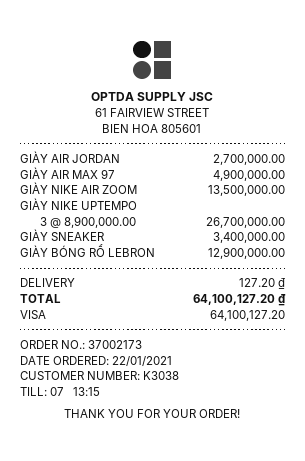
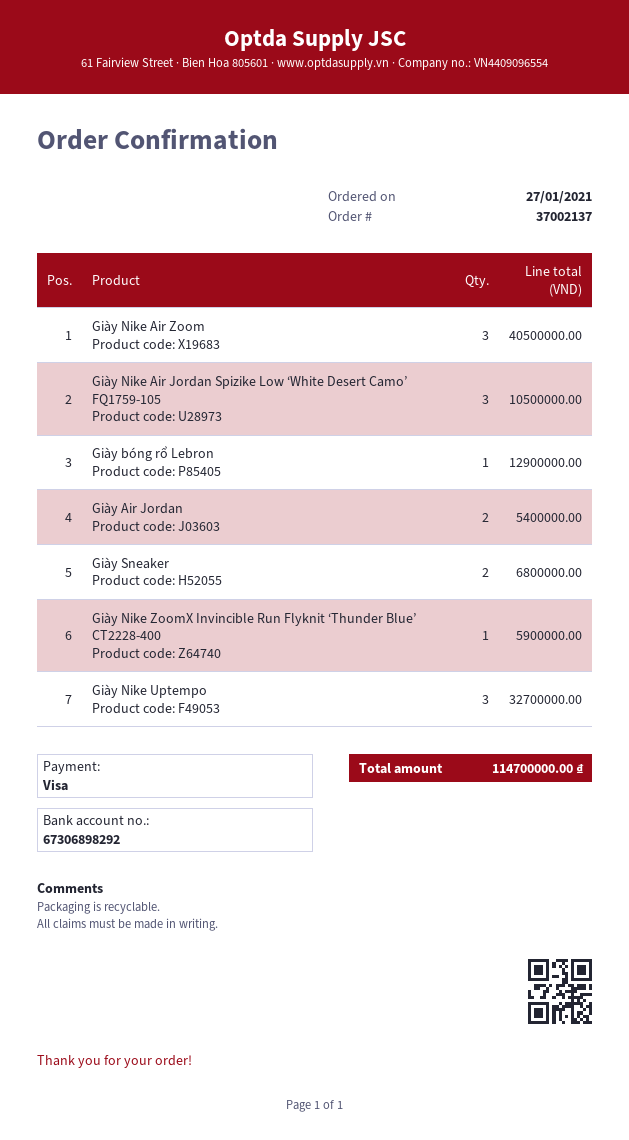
order number: 37002173 -> 37002137
order date: 2021-01-22 -> 2021-01-27
GIÀY AIR JORDAN: 1 for 2700000.00 -> 2 for 5400000.00
GIÀY AIR MAX 97: 1 for 4900000.00 -> none
GIÀY NIKE AIR ZOOM: 1 for 13500000.00 -> 3 for 40500000.00
GIÀY NIKE UPTEMPO: 3 for 26700000.00 -> 3 for 32700000.00
GIÀY SNEAKER: 1 for 3400000.00 -> 2 for 6800000.00
Giày Nike Air Jordan Spizike Low ‘White Desert Camo’ FQ1759-105: none -> 3 for 10500000.00
Giày Nike ZoomX Invincible Run Flyknit ‘Thunder Blue’ CT2228-400: none -> 1 for 5900000.00
shipping: 127.20 -> none
total: 64100127.20 -> 114700000.00

